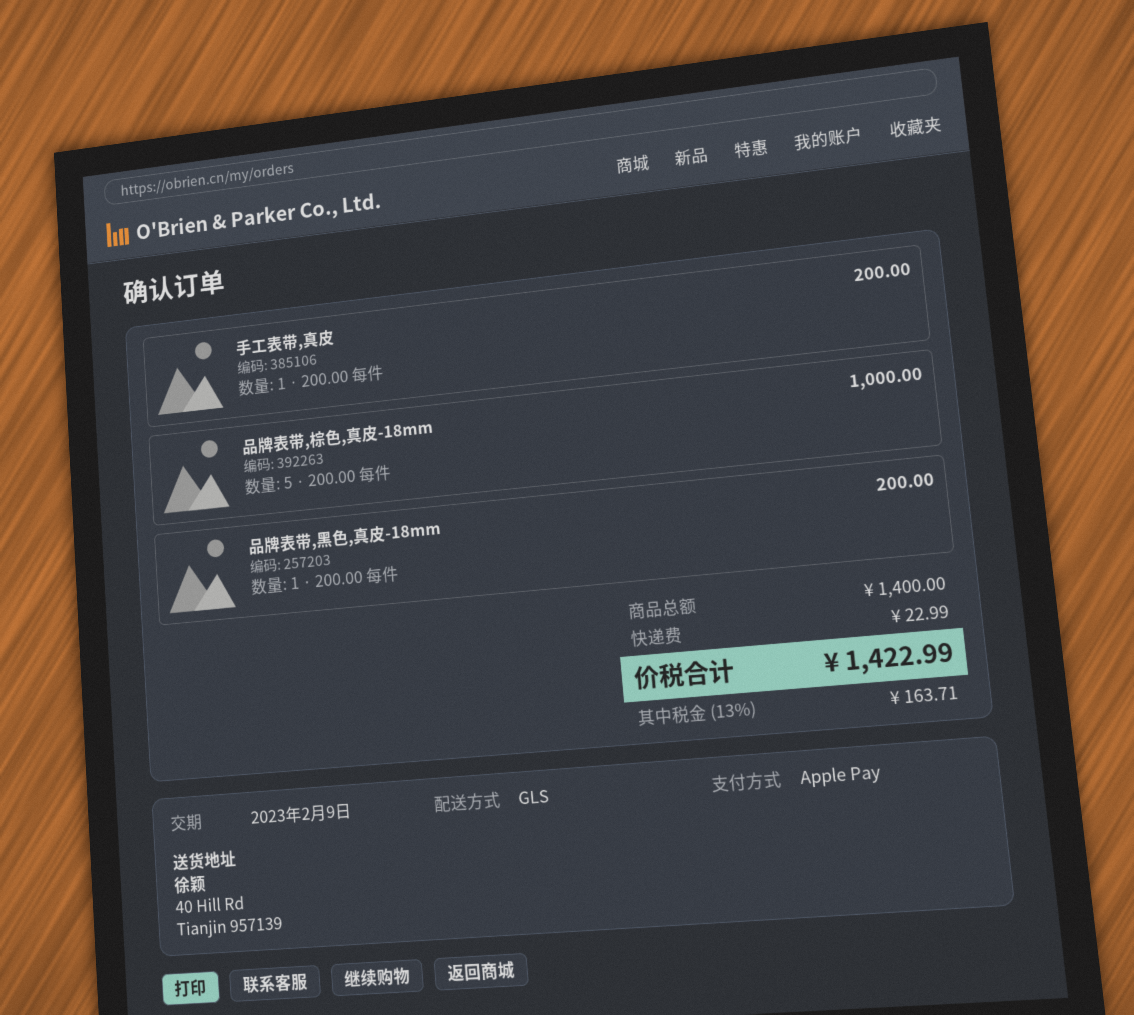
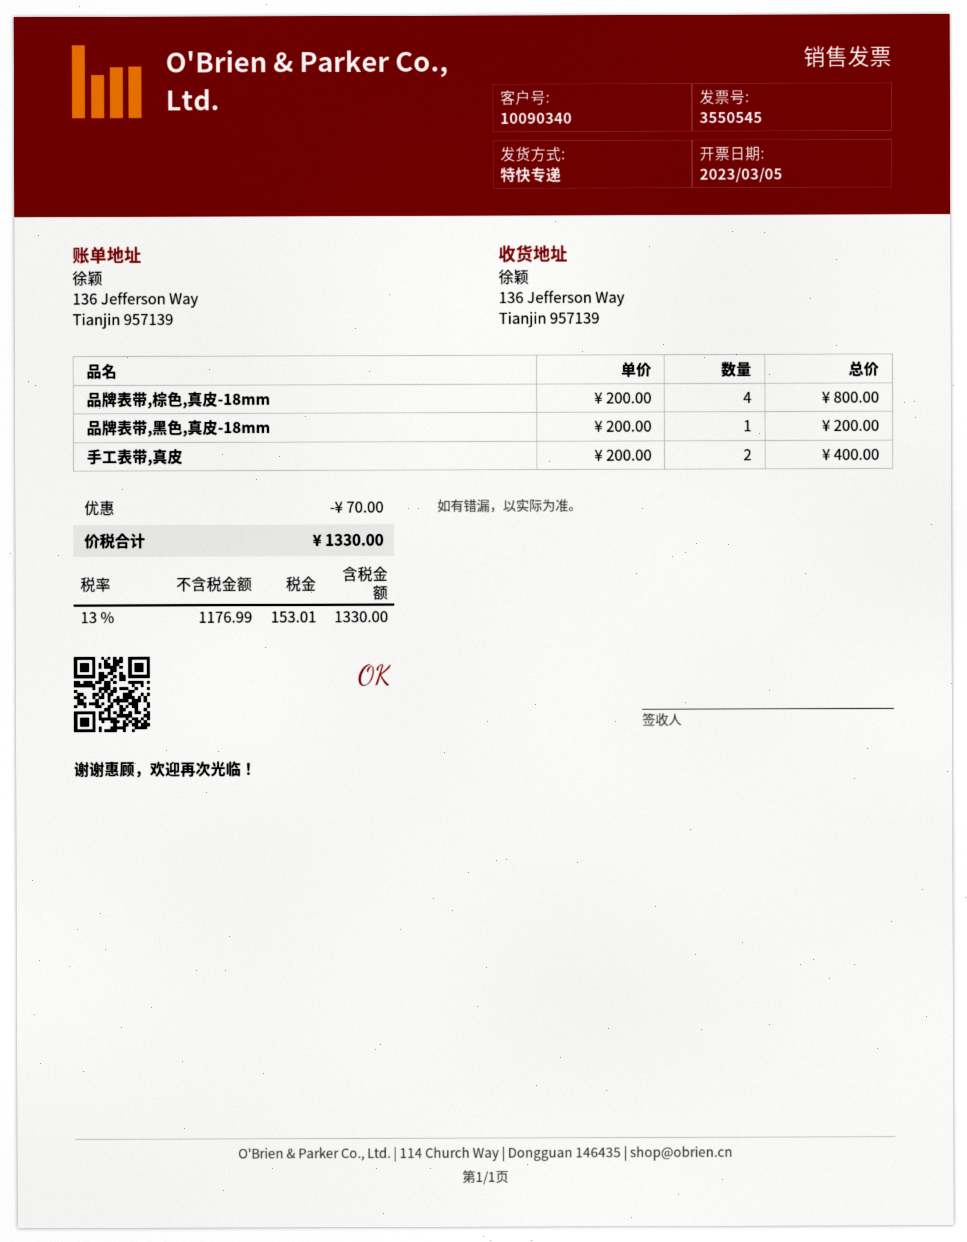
shipping method: GLS -> express
ship to: 40 Hill Rd, Tianjin 957139 -> 136 Jefferson Way, Tianjin 957139
手工表带,真皮: 1 x 200.00 = 200.00 -> 2 x 200.00 = 400.00
品牌表带,棕色,真皮-18mm: 5 x 200.00 = 1000.00 -> 4 x 200.00 = 800.00
discount: none -> 70.00
shipping: 22.99 -> none
tax: 13% = 163.71 -> 13% = 153.01
total: 1422.99 -> 1330.00

